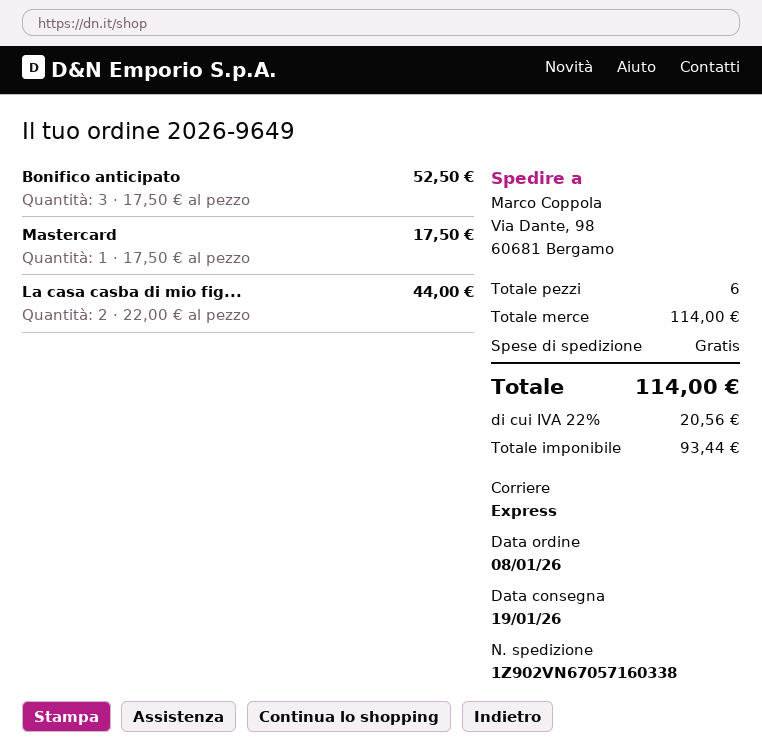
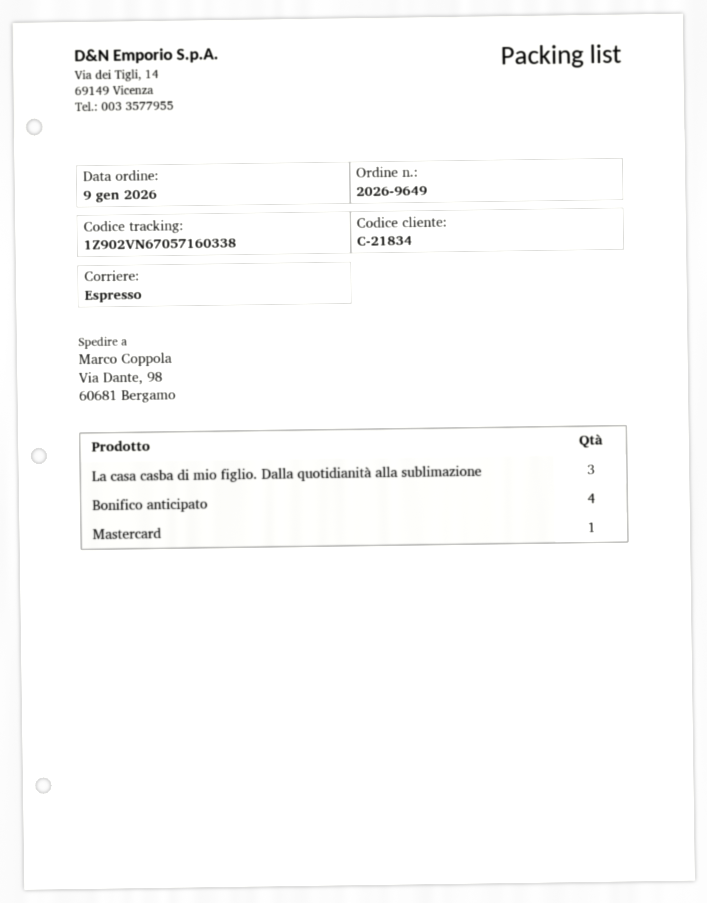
order date: 2026-01-08 -> 2026-01-09
Bonifico anticipato: 3 -> 4
La casa casba di mio fig...: 2 -> 3

